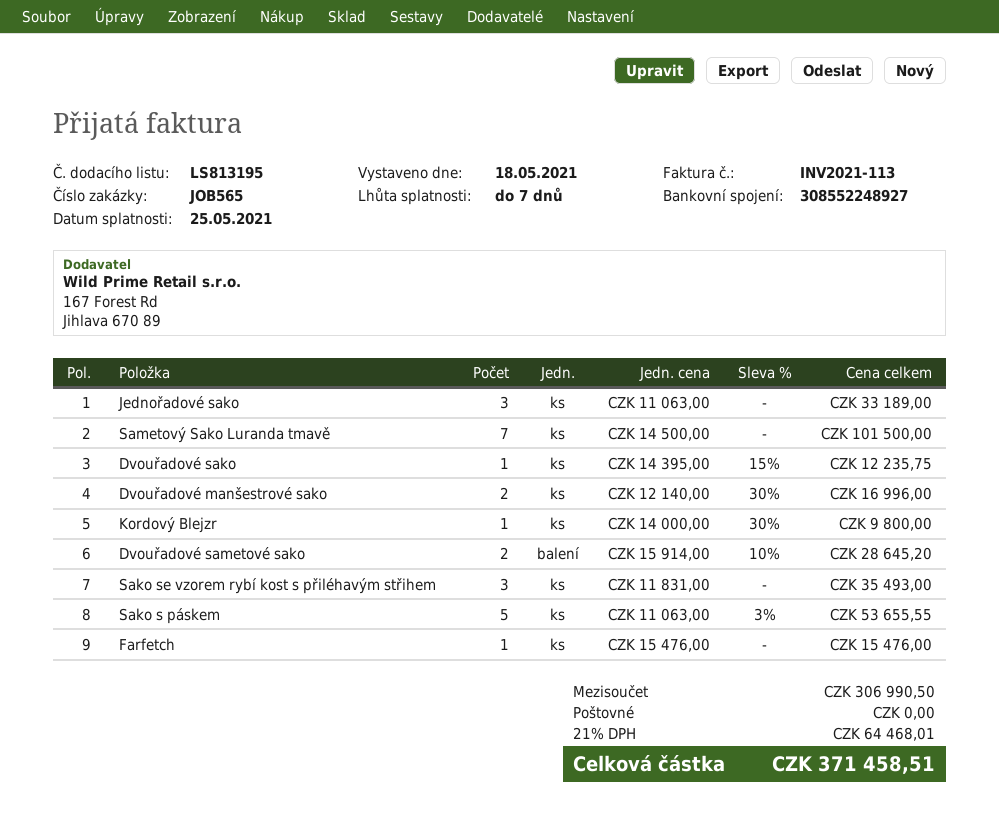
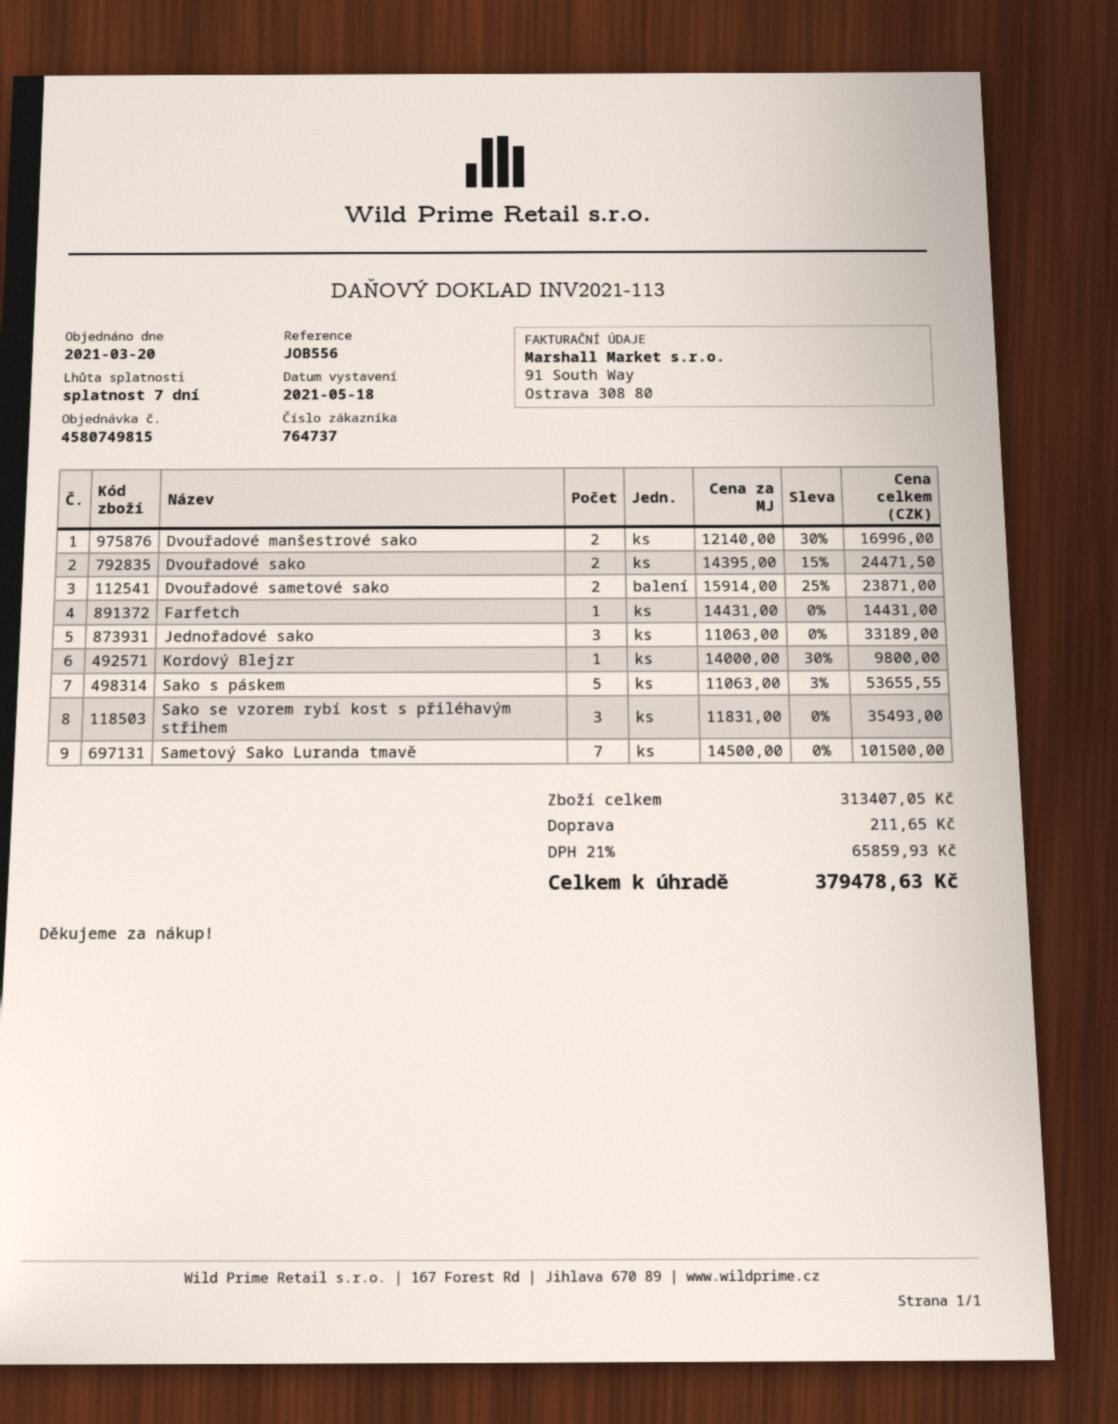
reference: JOB565 -> JOB556
Dvouřadové sako: 1 x 14395.00 - 15% = 12235.75 -> 2 x 14395.00 - 15% = 24471.50
Dvouřadové sametové sako: 2 x 15914.00 - 10% = 28645.20 -> 2 x 15914.00 - 25% = 23871.00
Farfetch: 1 x 15476.00 = 15476.00 -> 1 x 14431.00 = 14431.00
subtotal: 306990.50 -> 313407.05
shipping: 0.00 -> 211.65
tax: 21% = 64468.01 -> 21% = 65859.93
total: 371458.51 -> 379478.63

